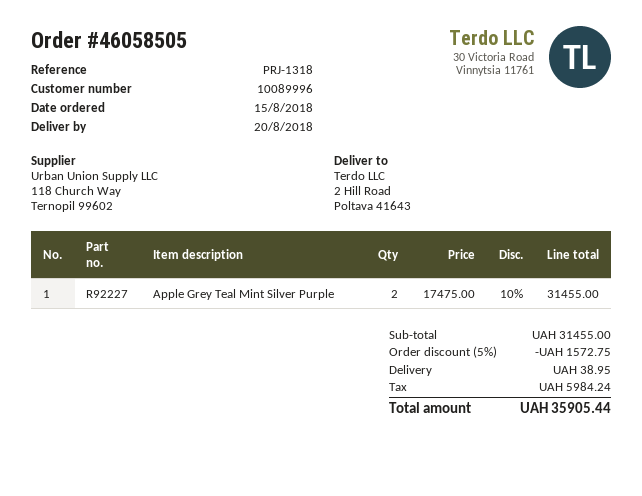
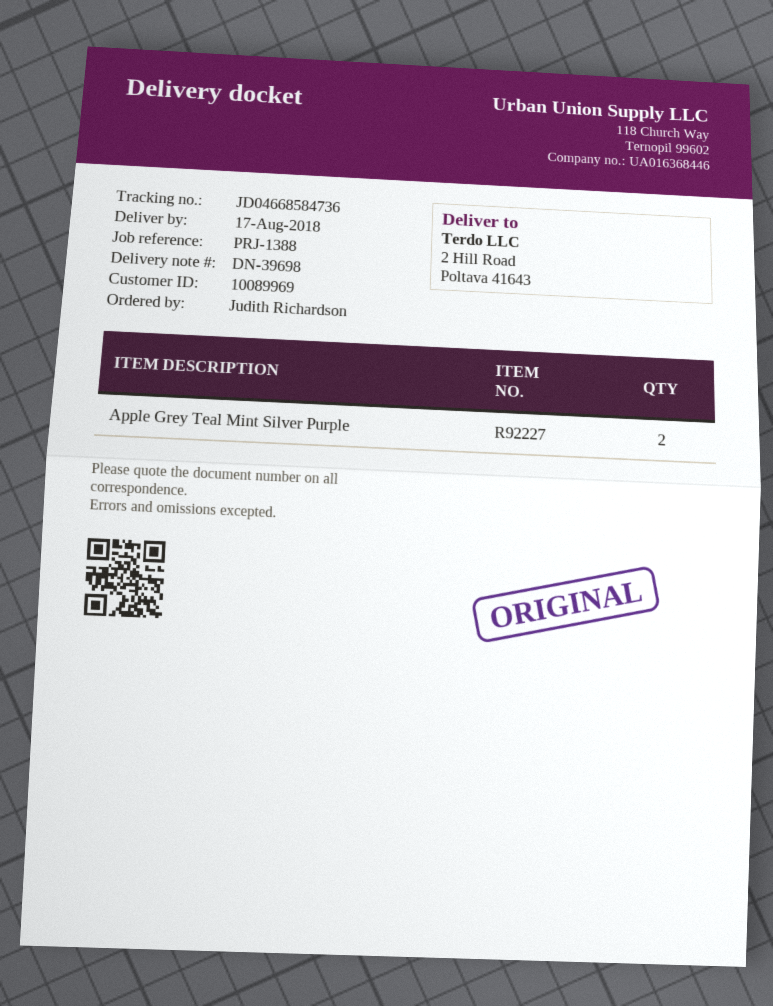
delivery date: 2018-08-20 -> 2018-08-17
customer number: 10089996 -> 10089969
reference: PRJ-1318 -> PRJ-1388

